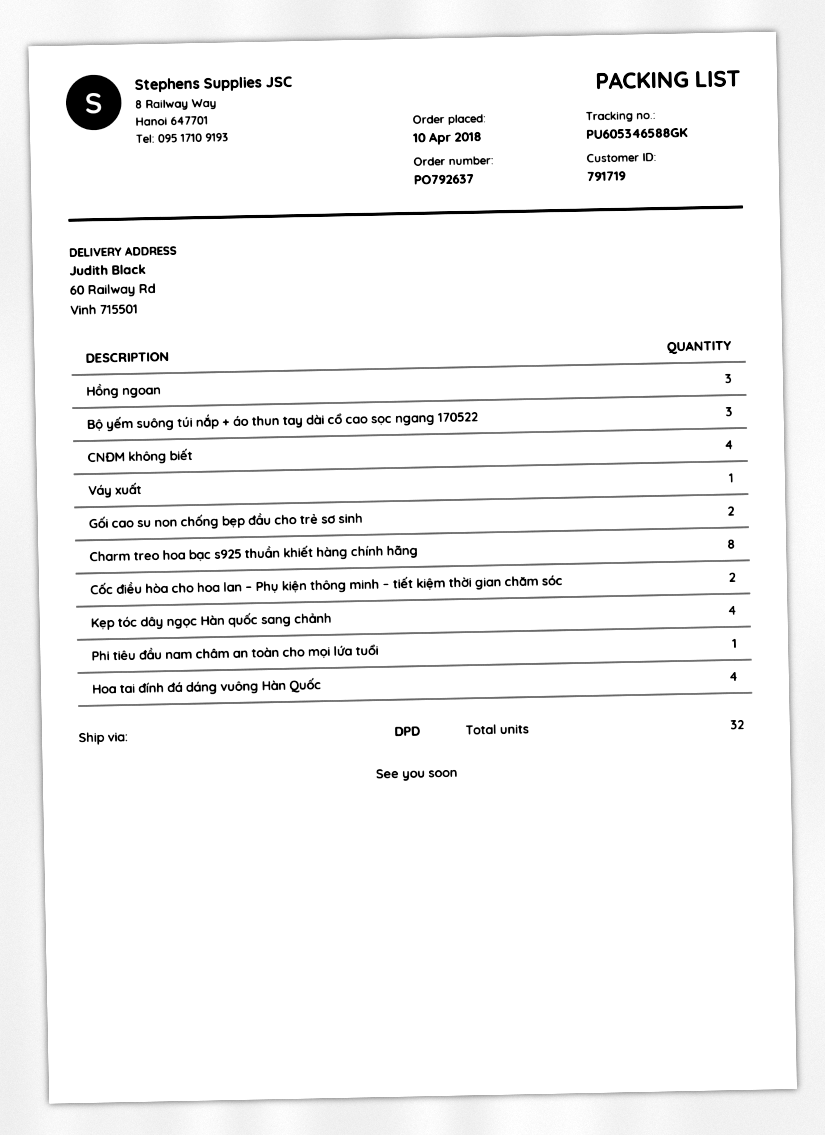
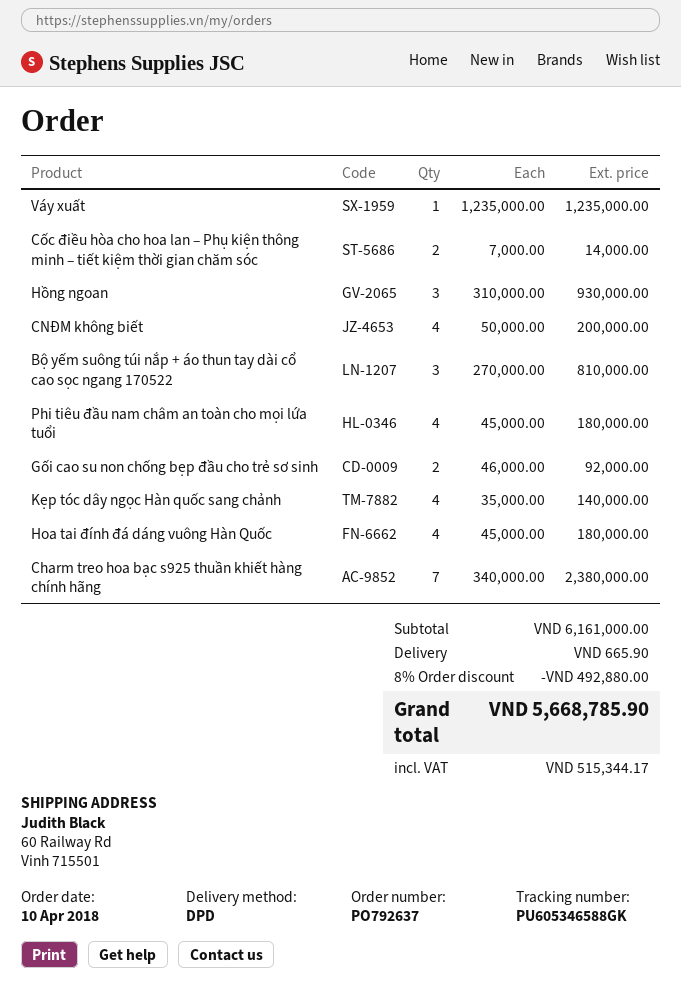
Charm treo hoa bạc s925 thuần khiết hàng chính hãng: 8 -> 7
Phi tiêu đầu nam châm an toàn cho mọi lứa tuổi: 1 -> 4

